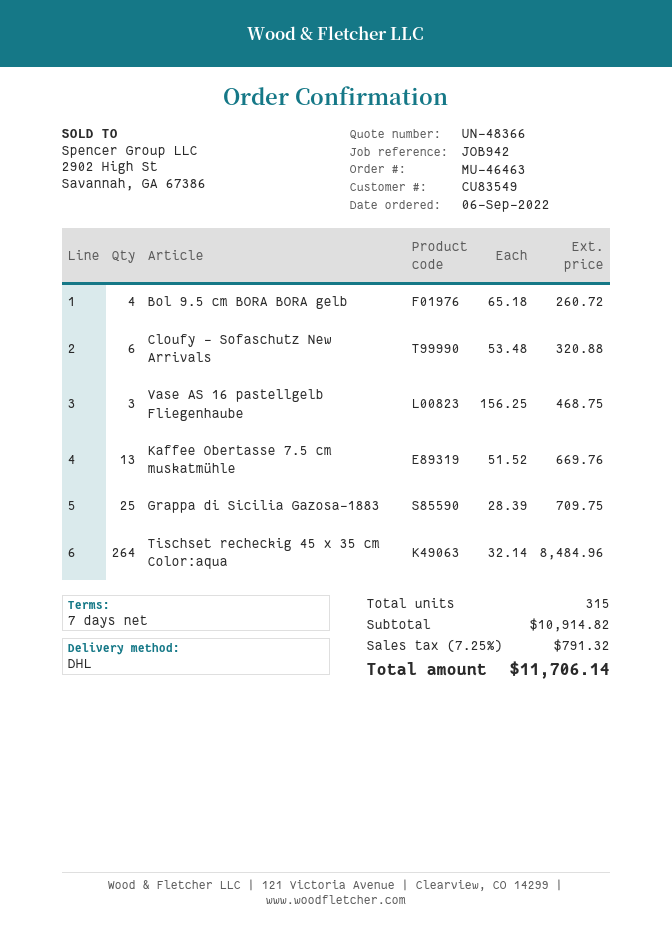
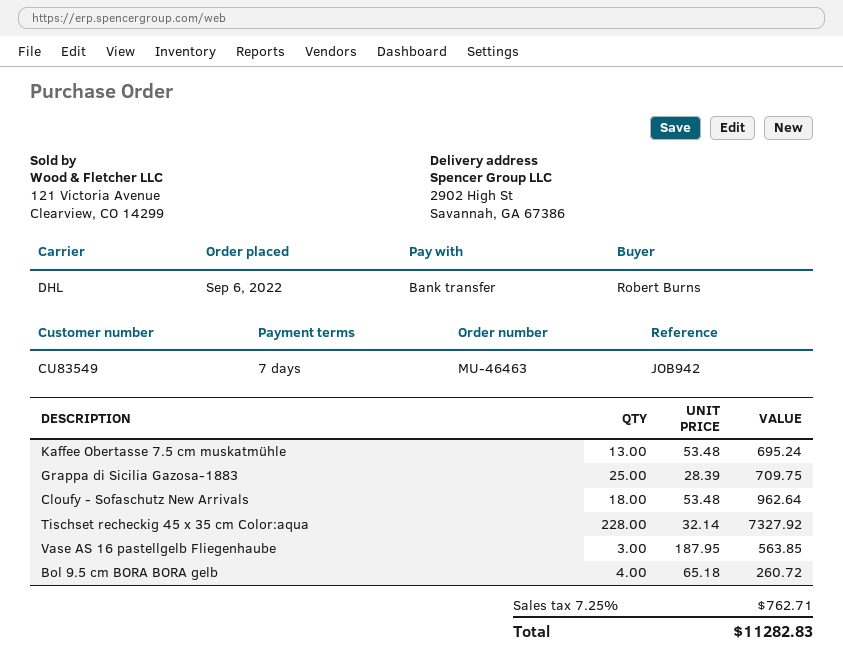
Cloufy - Sofaschutz New Arrivals: 6 x 53.48 = 320.88 -> 18 x 53.48 = 962.64
Vase AS 16 pastellgelb Fliegenhaube: 3 x 156.25 = 468.75 -> 3 x 187.95 = 563.85
Kaffee Obertasse 7.5 cm muskatmühle: 13 x 51.52 = 669.76 -> 13 x 53.48 = 695.24
Tischset recheckig 45 x 35 cm Color:aqua: 264 x 32.14 = 8484.96 -> 228 x 32.14 = 7327.92
tax: 7.25% = 791.32 -> 7.25% = 762.71
total: 11706.14 -> 11282.83

